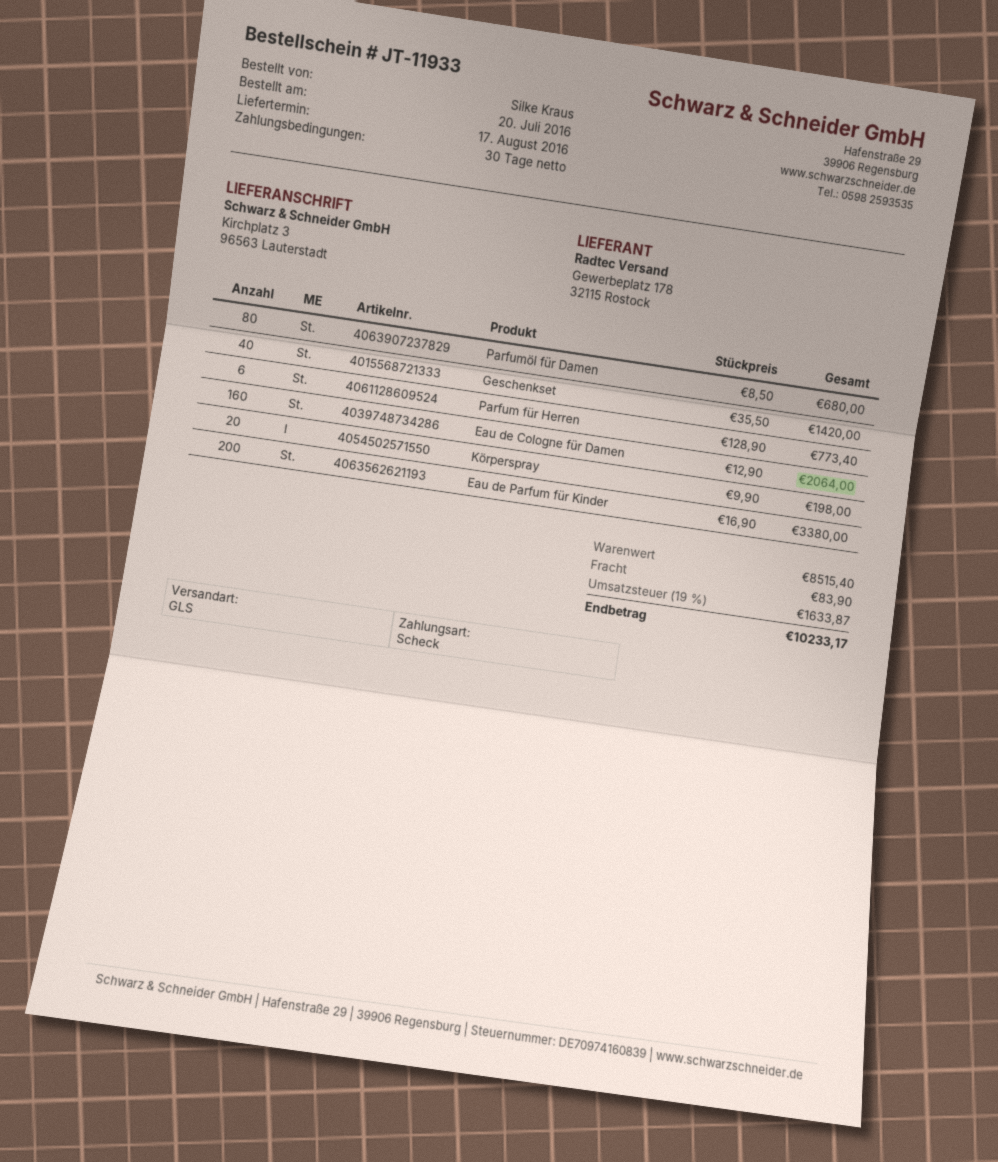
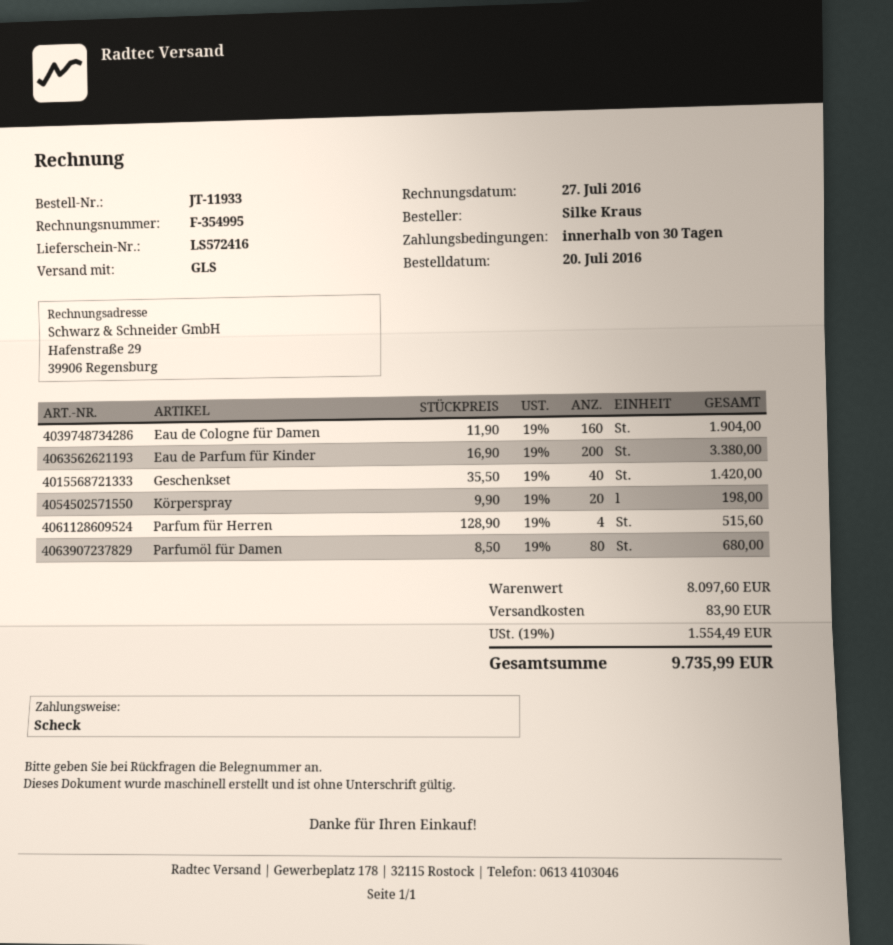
Parfum für Herren: 6 x 128.90 = 773.40 -> 4 x 128.90 = 515.60
Eau de Cologne für Damen: 160 x 12.90 = 2064.00 -> 160 x 11.90 = 1904.00
subtotal: 8515.40 -> 8097.60
tax: 19% = 1633.87 -> 19% = 1554.49
total: 10233.17 -> 9735.99

